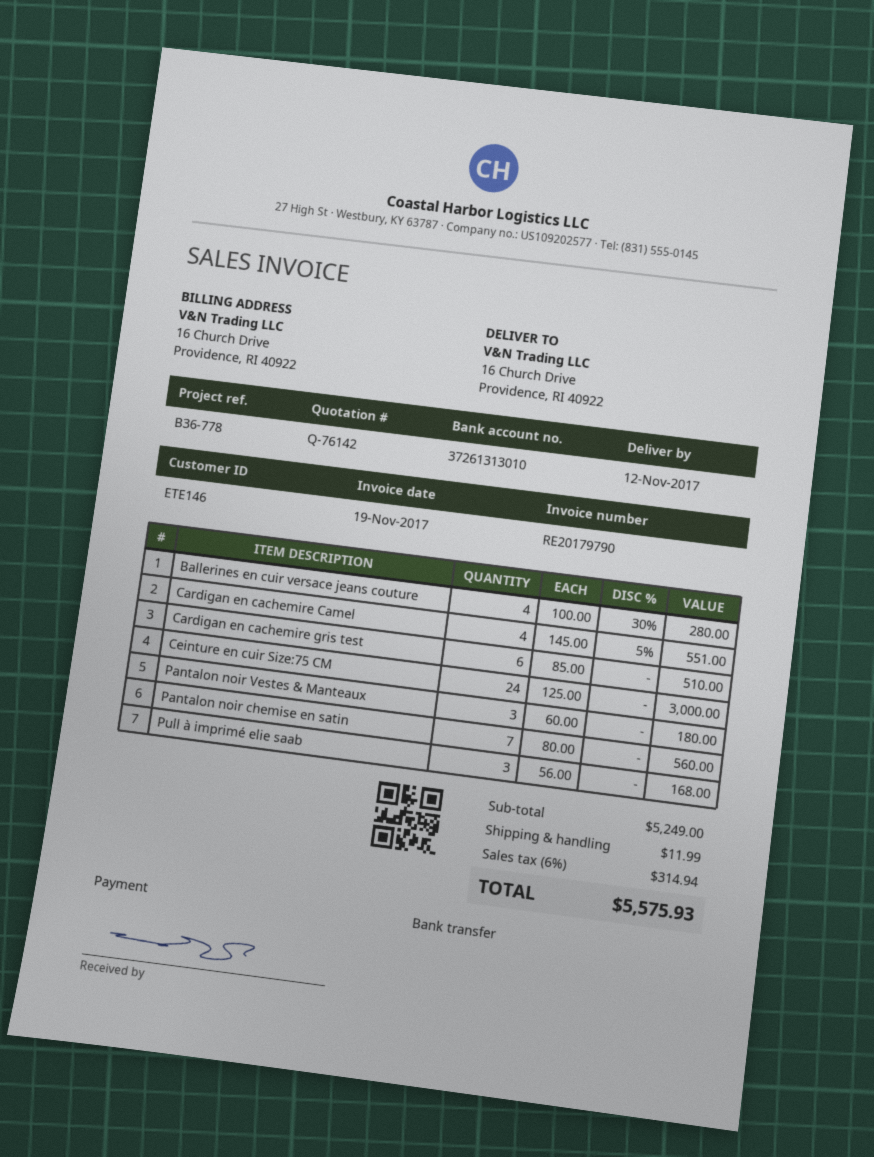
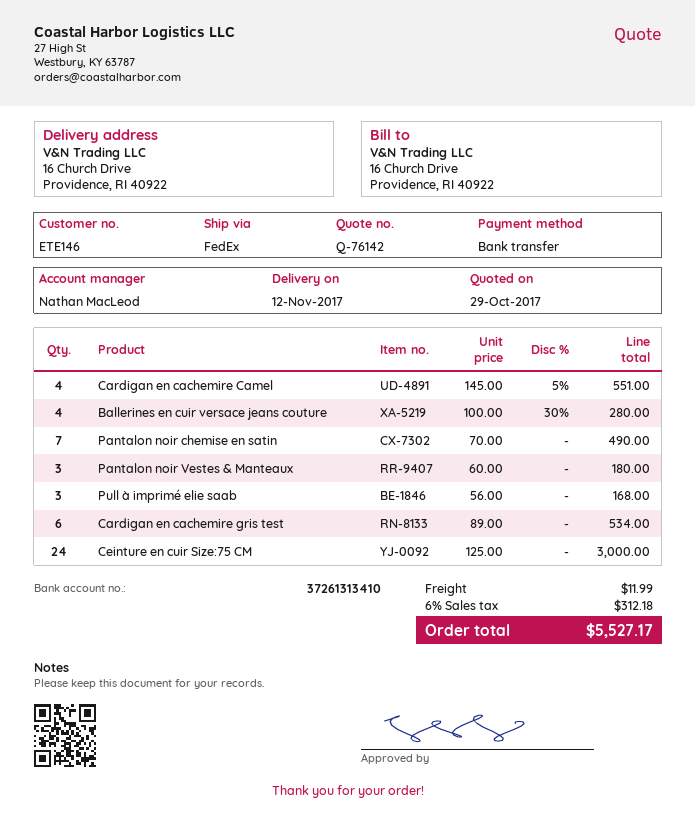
bank account: 37261313010 -> 37261313410
Cardigan en cachemire gris test: 6 x 85.00 = 510.00 -> 6 x 89.00 = 534.00
Pantalon noir chemise en satin: 7 x 80.00 = 560.00 -> 7 x 70.00 = 490.00
tax: 6% = 314.94 -> 6% = 312.18
total: 5575.93 -> 5527.17

